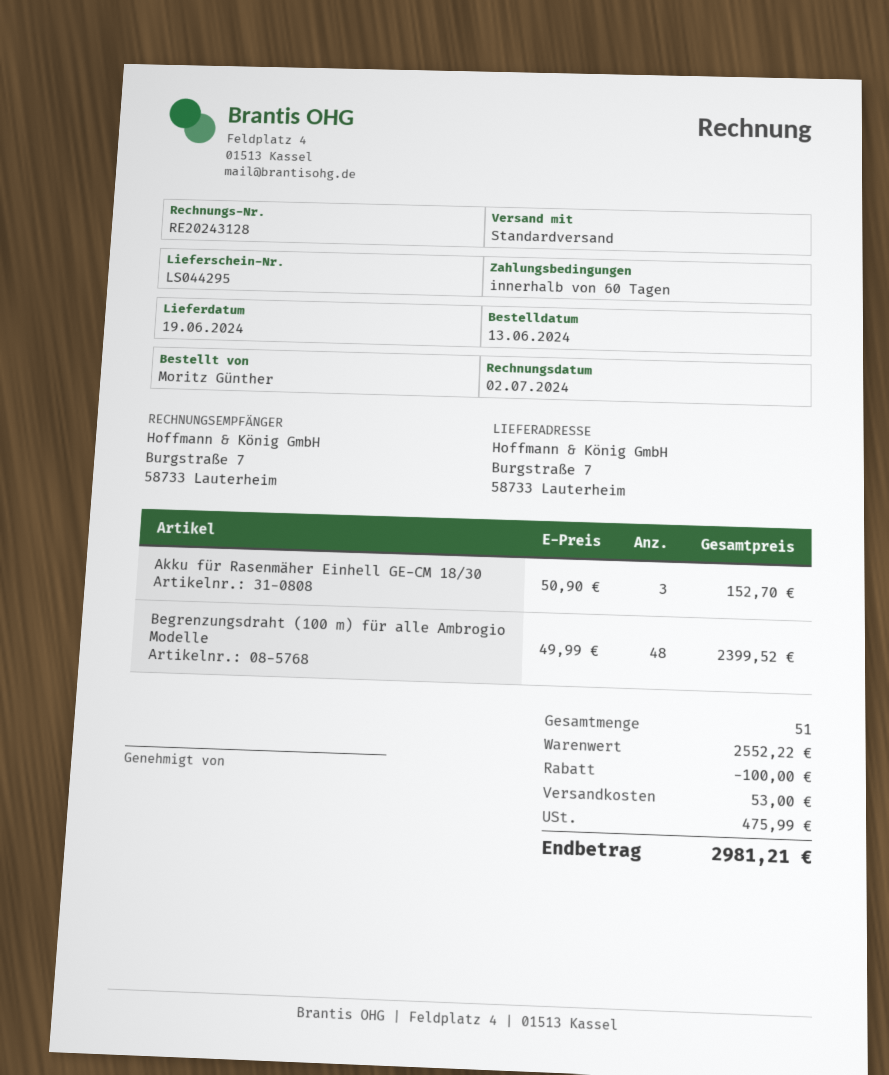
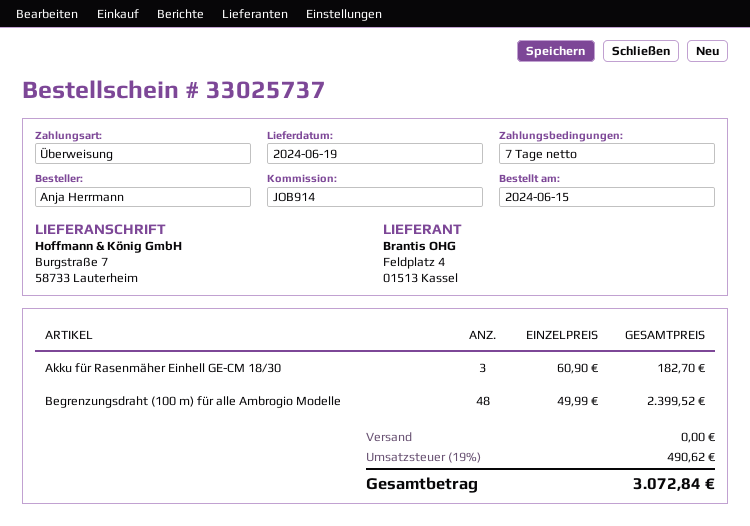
order date: 2024-06-13 -> 2024-06-15
payment terms: 60 days -> 7 days
ordered by: Moritz Günther -> Anja Herrmann
Akku für Rasenmäher Einhell GE-CM 18/30: 3 x 50.90 = 152.70 -> 3 x 60.90 = 182.70
discount: 100.00 -> none
shipping: 53.00 -> 0.00
tax: 475.99 -> 490.62
total: 2981.21 -> 3072.84

